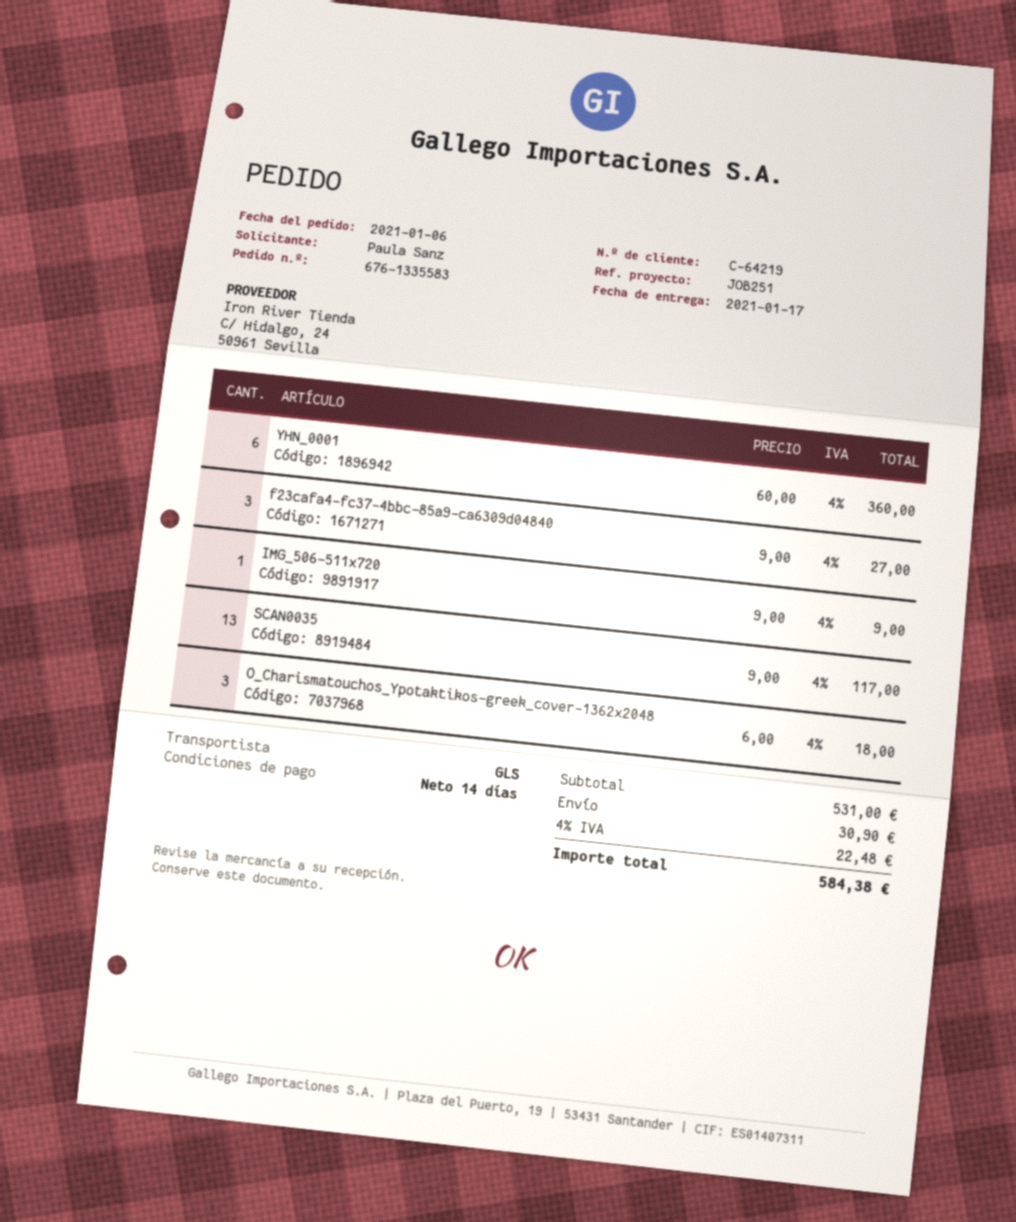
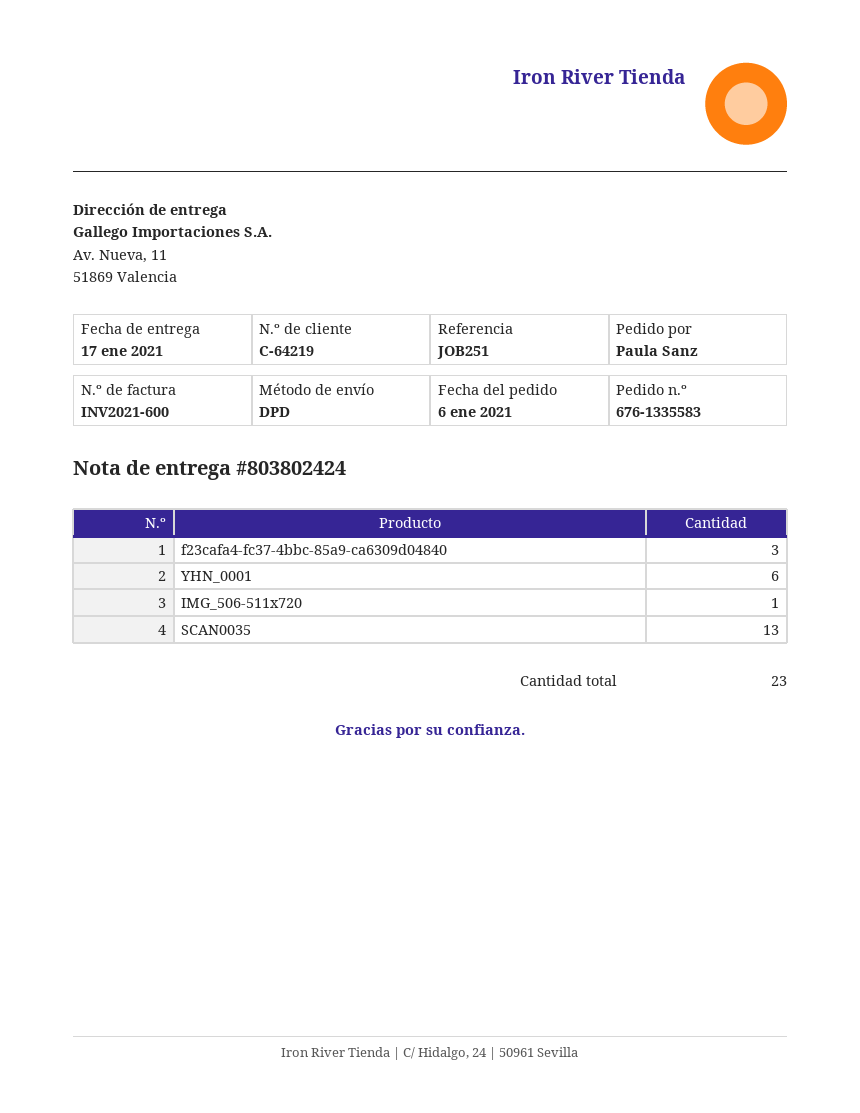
shipping method: GLS -> DPD
O_Charismatouchos_Ypotaktikos-greek_cover-1362x2048: 3 -> none

